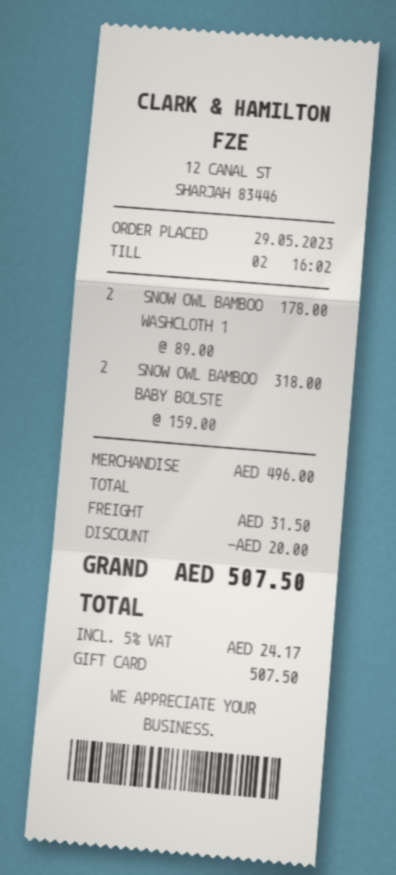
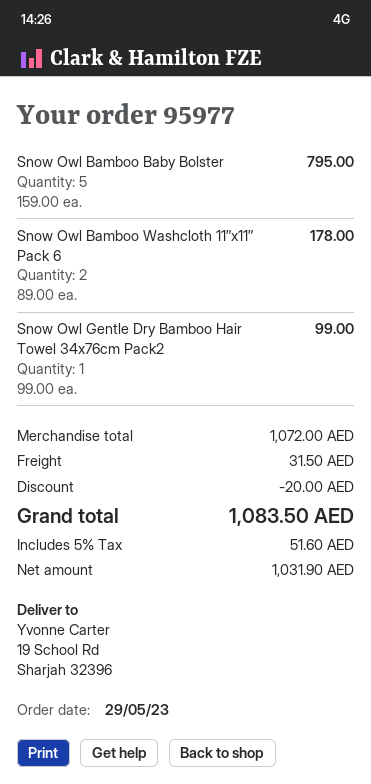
SNOW OWL BAMBOO BABY BOLSTE: 2 x 159.00 = 318.00 -> 5 x 159.00 = 795.00
Snow Owl Gentle Dry Bamboo Hair Towel 34x76cm Pack2: none -> 1 x 99.00 = 99.00
subtotal: 496.00 -> 1072.00
tax: 5% = 24.17 -> 5% = 51.60
total: 507.50 -> 1083.50

